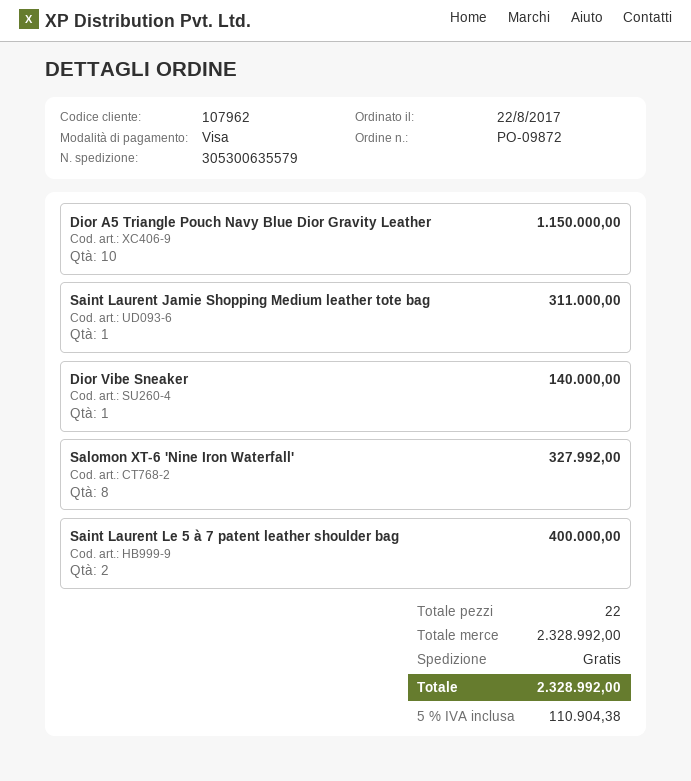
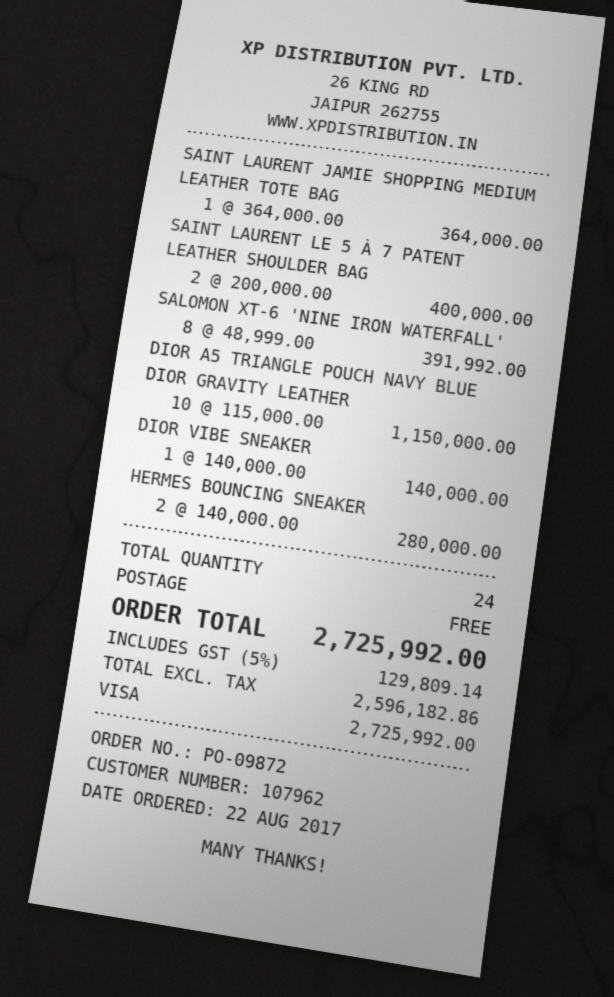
Saint Laurent Jamie Shopping Medium leather tote bag: 1 for 311000.00 -> 1 for 364000.00
Salomon XT-6 'Nine Iron Waterfall': 8 for 327992.00 -> 8 for 391992.00
HERMES BOUNCING SNEAKER: none -> 2 for 280000.00
total quantity: 22 -> 24
tax: 5% = 110904.38 -> 5% = 129809.14
total: 2328992.00 -> 2725992.00

